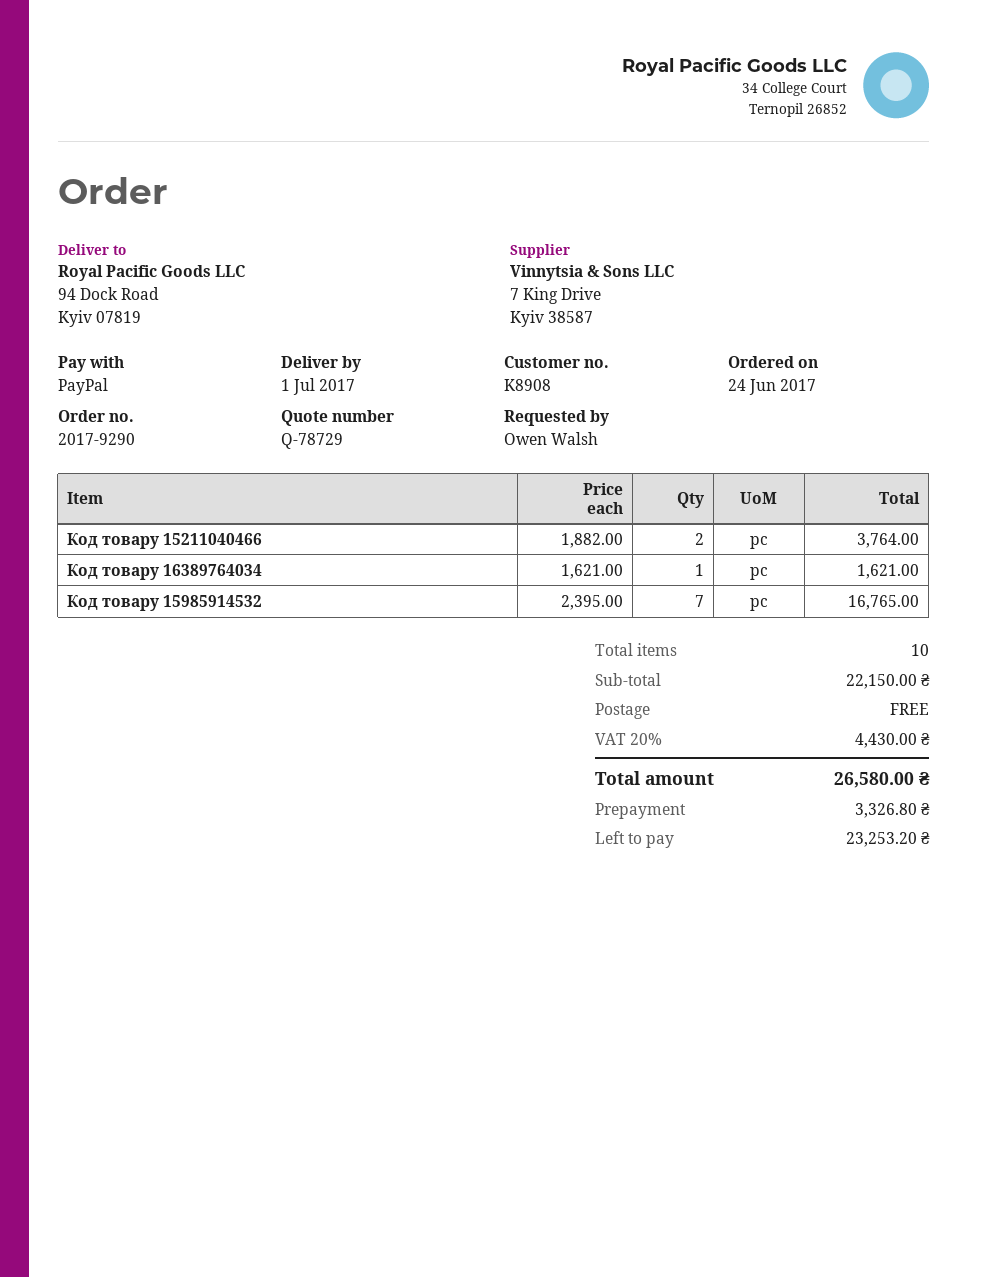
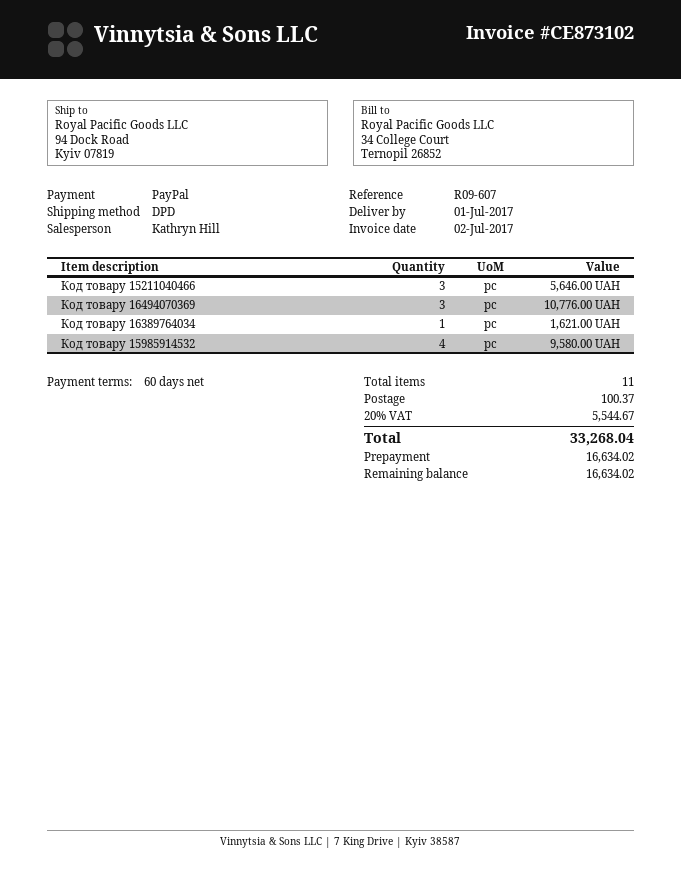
Код товару 15211040466: 2 for 3764.00 -> 3 for 5646.00
Код товару 15985914532: 7 for 16765.00 -> 4 for 9580.00
Код товару 16494070369: none -> 3 for 10776.00
total quantity: 10 -> 11
shipping: 0.00 -> 100.37
tax: 20% = 4430.00 -> 20% = 5544.67
total: 26580.00 -> 33268.04
deposit: 3326.80 -> 16634.02
balance: 23253.20 -> 16634.02

